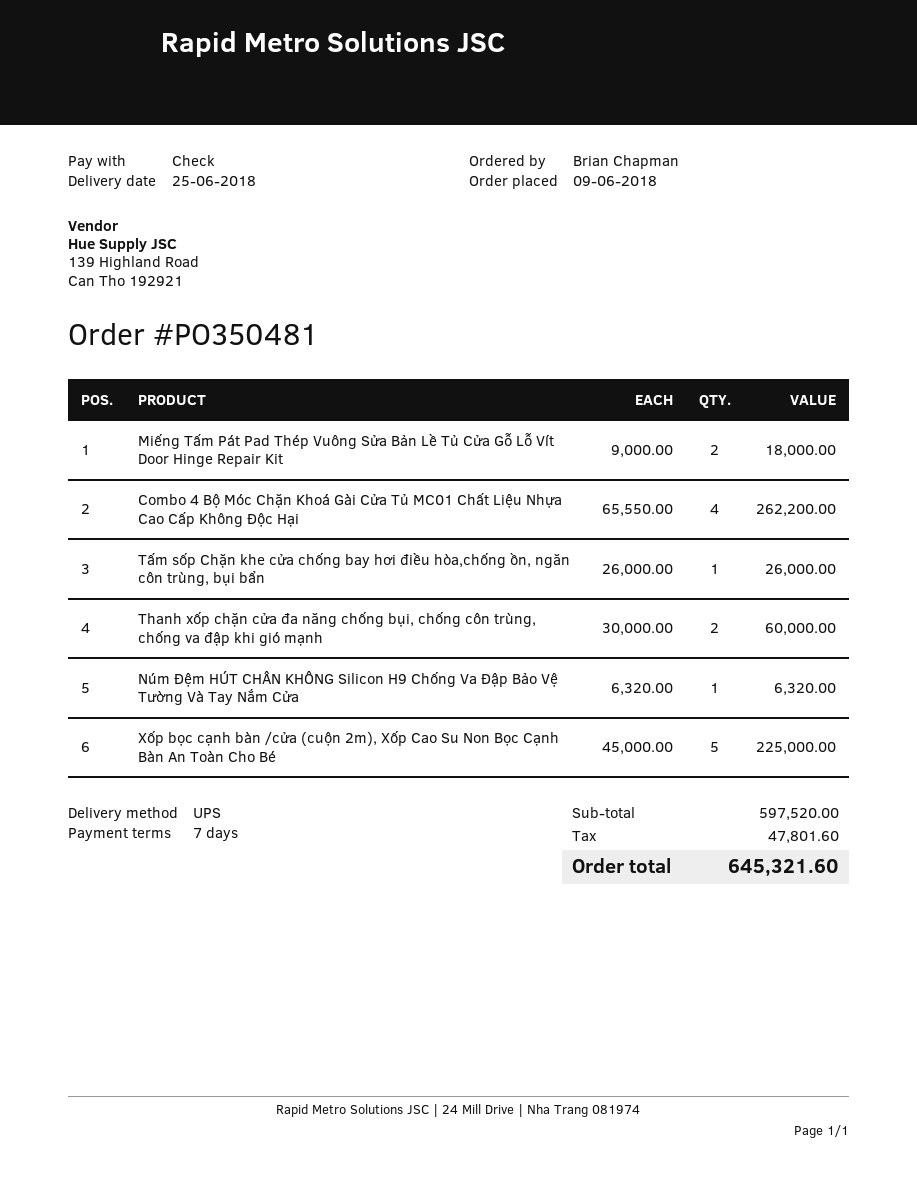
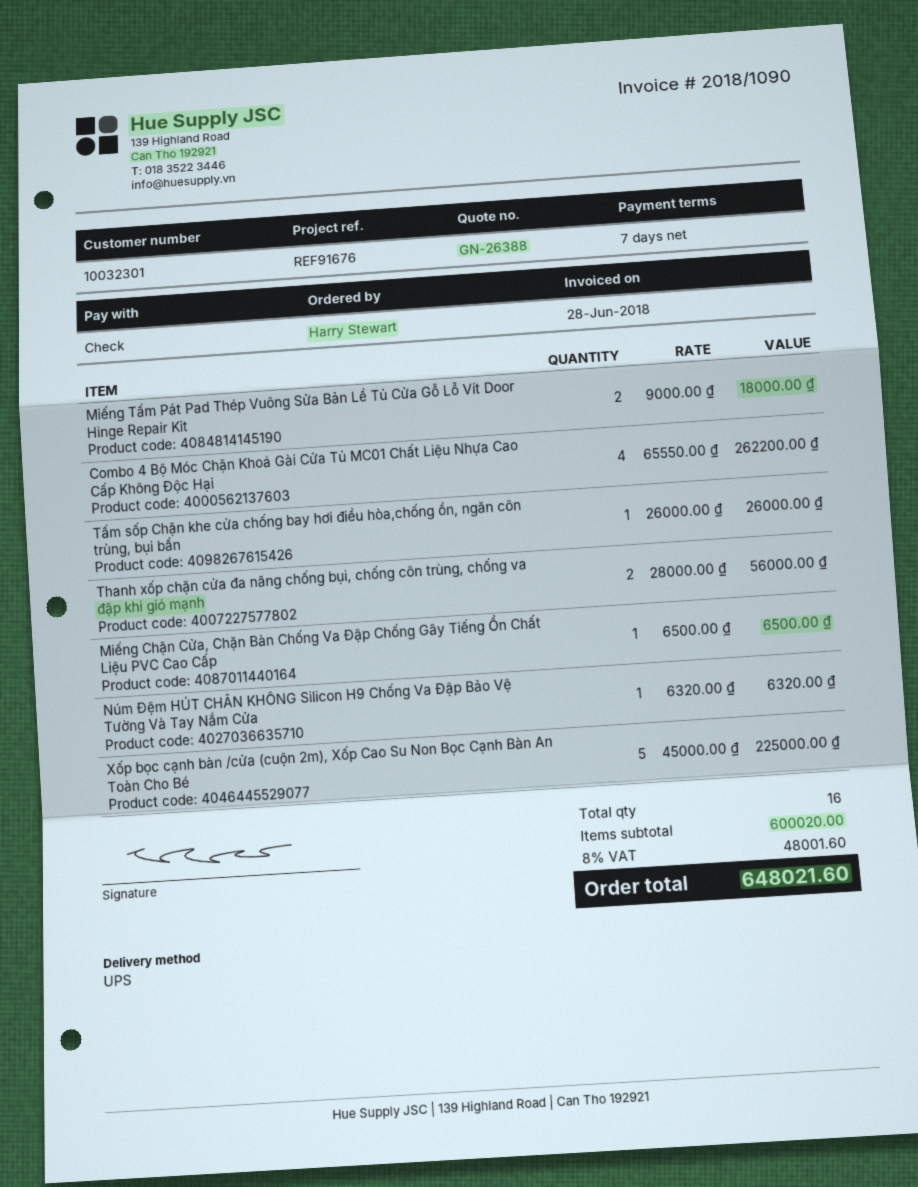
ordered by: Brian Chapman -> Harry Stewart
Thanh xốp chặn cửa đa năng chống bụi, chống côn trùng, chống va đập khi gió mạnh: 2 x 30000.00 = 60000.00 -> 2 x 28000.00 = 56000.00
Miếng Chặn Cửa, Chặn Bàn Chống Va Đập Chống Gây Tiếng Ồn Chất Liệu PVC Cao Cấp: none -> 1 x 6500.00 = 6500.00
subtotal: 597520.00 -> 600020.00
tax: 47801.60 -> 48001.60
total: 645321.60 -> 648021.60

